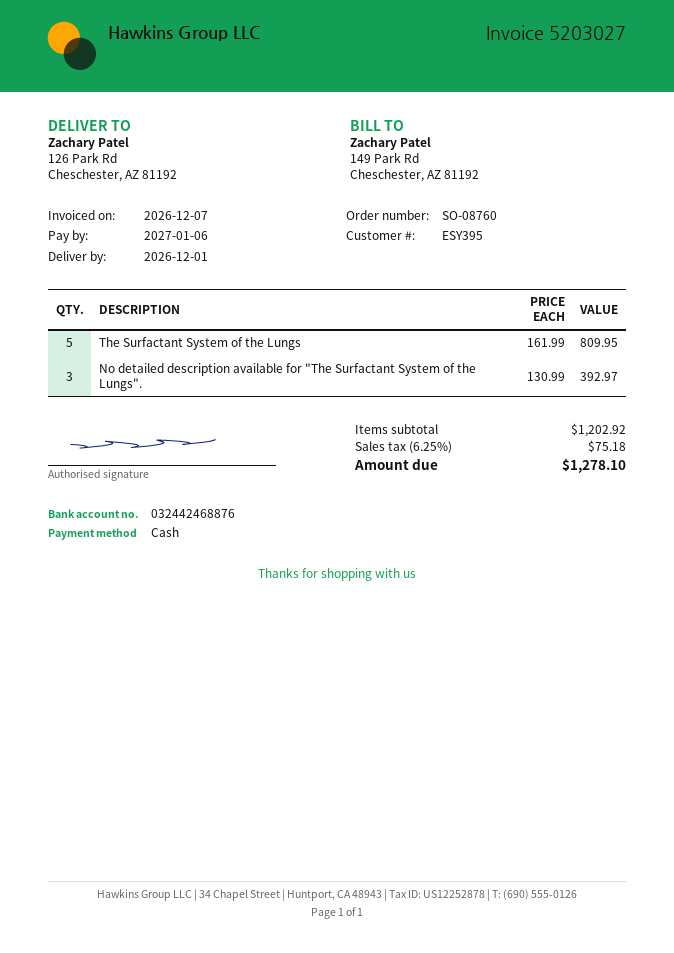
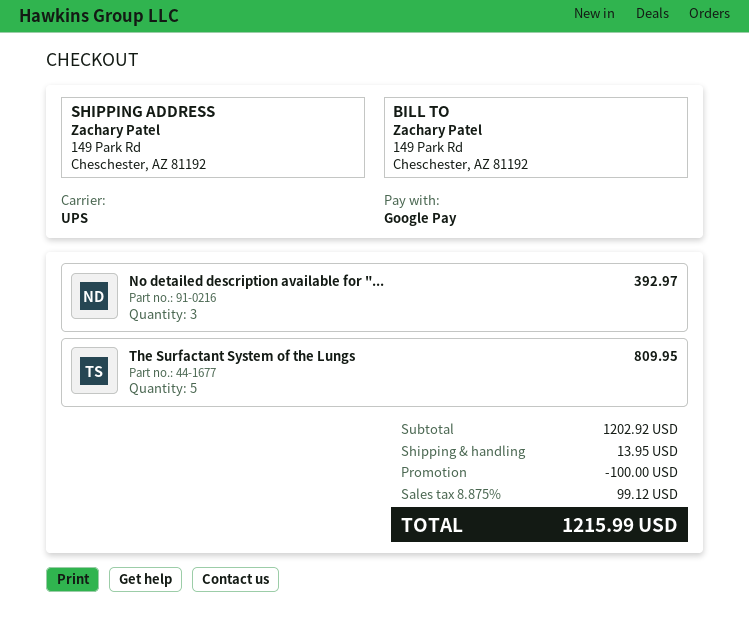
payment method: cash -> Google Pay
ship to: 126 Park Rd, Cheschester, AZ 81192 -> 149 Park Rd, Cheschester, AZ 81192
discount: none -> 100.00
shipping: none -> 13.95
tax: 6.25% = 75.18 -> 8.875% = 99.12
total: 1278.10 -> 1215.99

